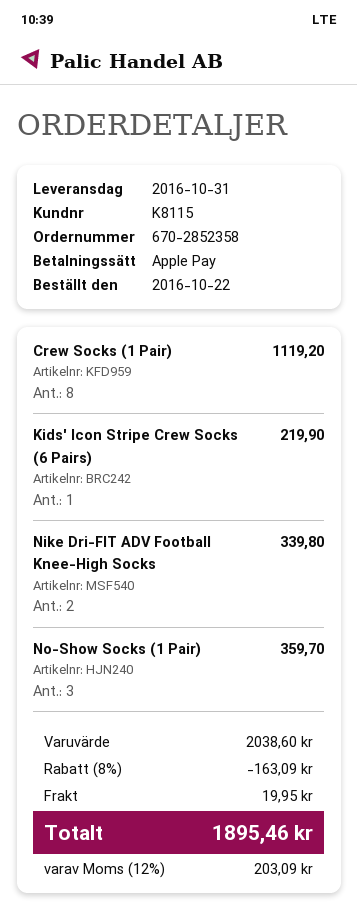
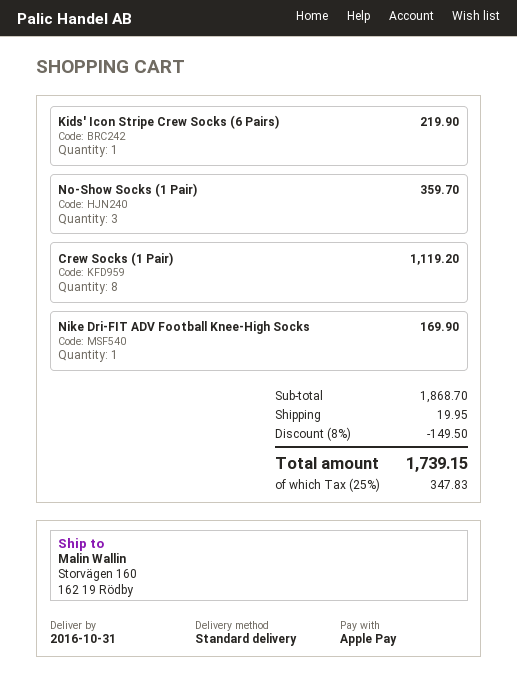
Nike Dri-FIT ADV Football Knee-High Socks: 2 for 339.80 -> 1 for 169.90
subtotal: 2038.60 -> 1868.70
discount: 8% = 163.09 -> 8% = 149.50
tax: 12% = 203.09 -> 25% = 347.83
total: 1895.46 -> 1739.15

